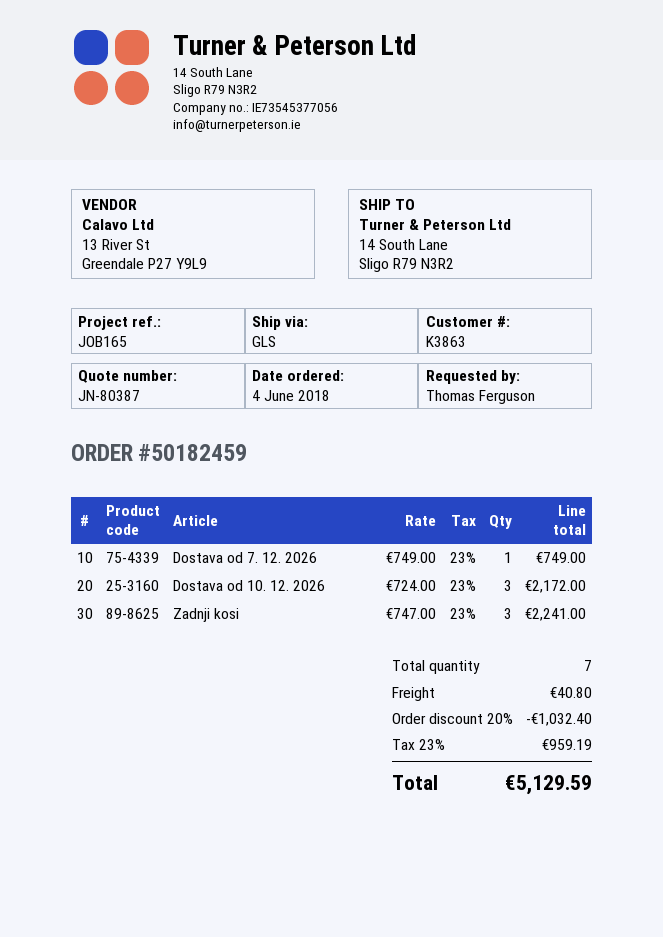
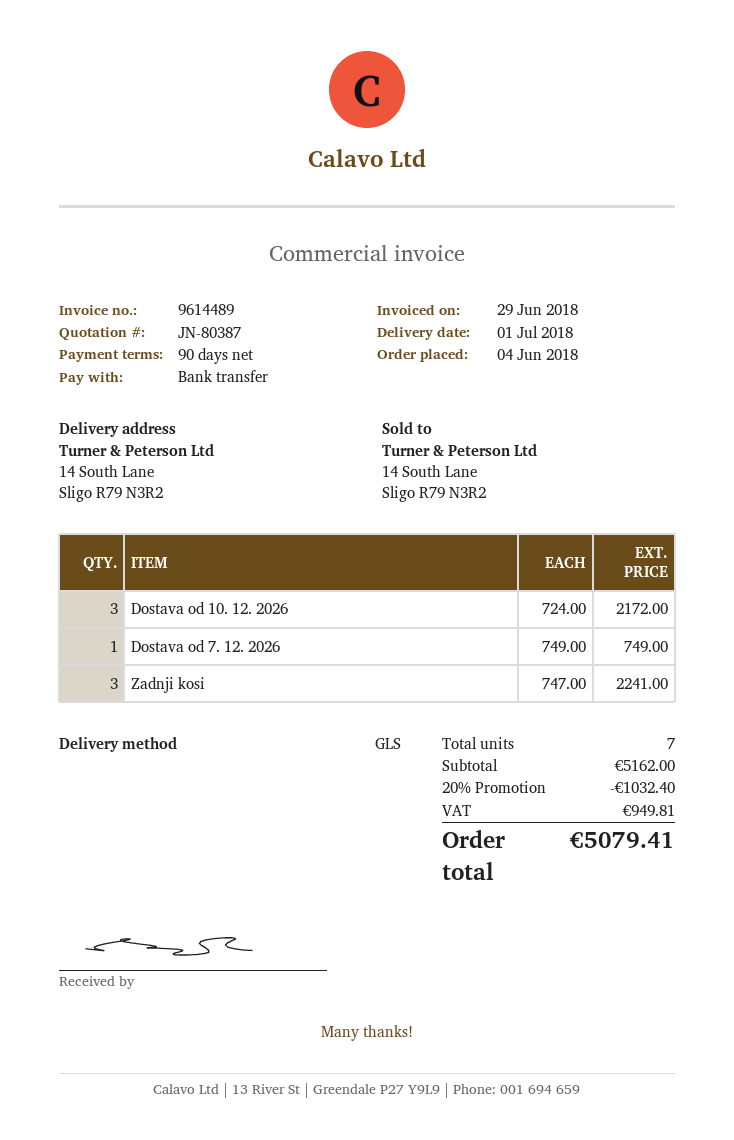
shipping: 40.80 -> none
tax: 959.19 -> 949.81
total: 5129.59 -> 5079.41

